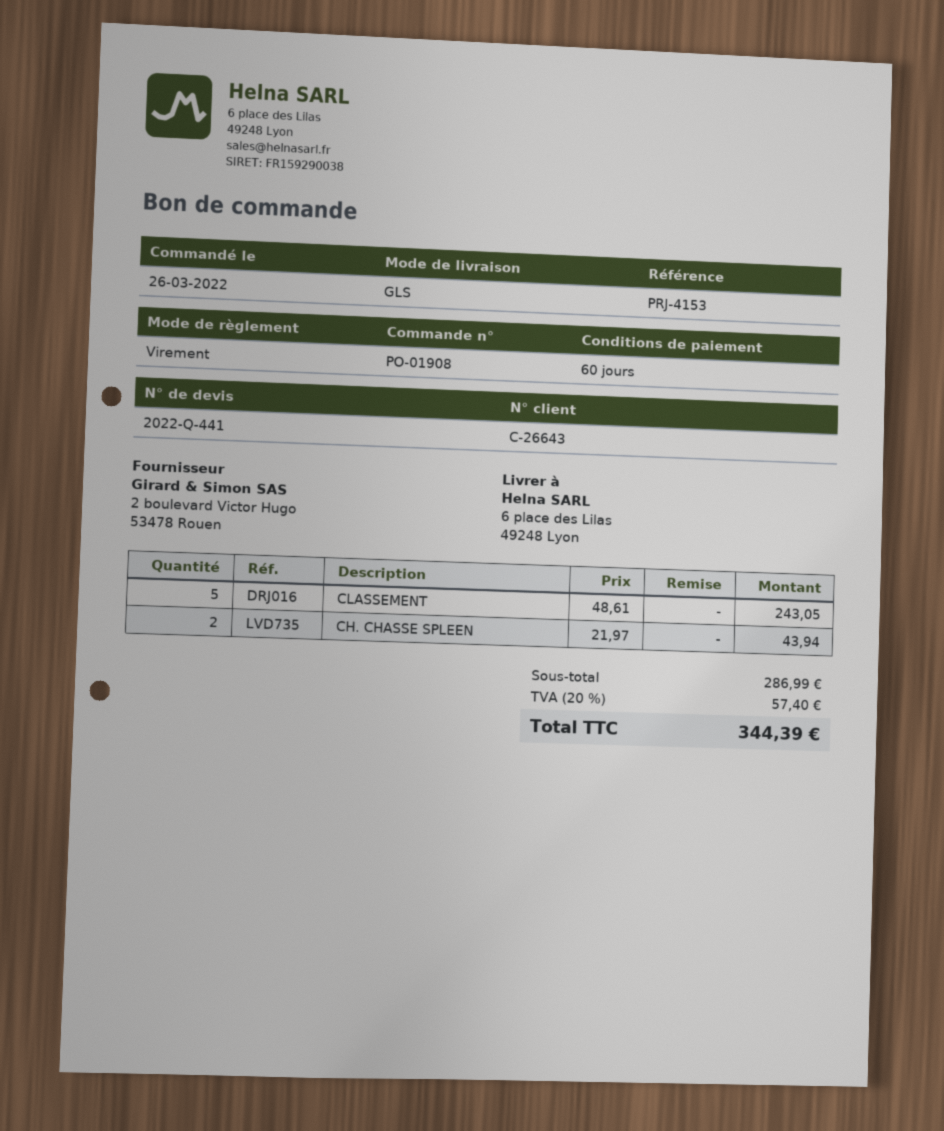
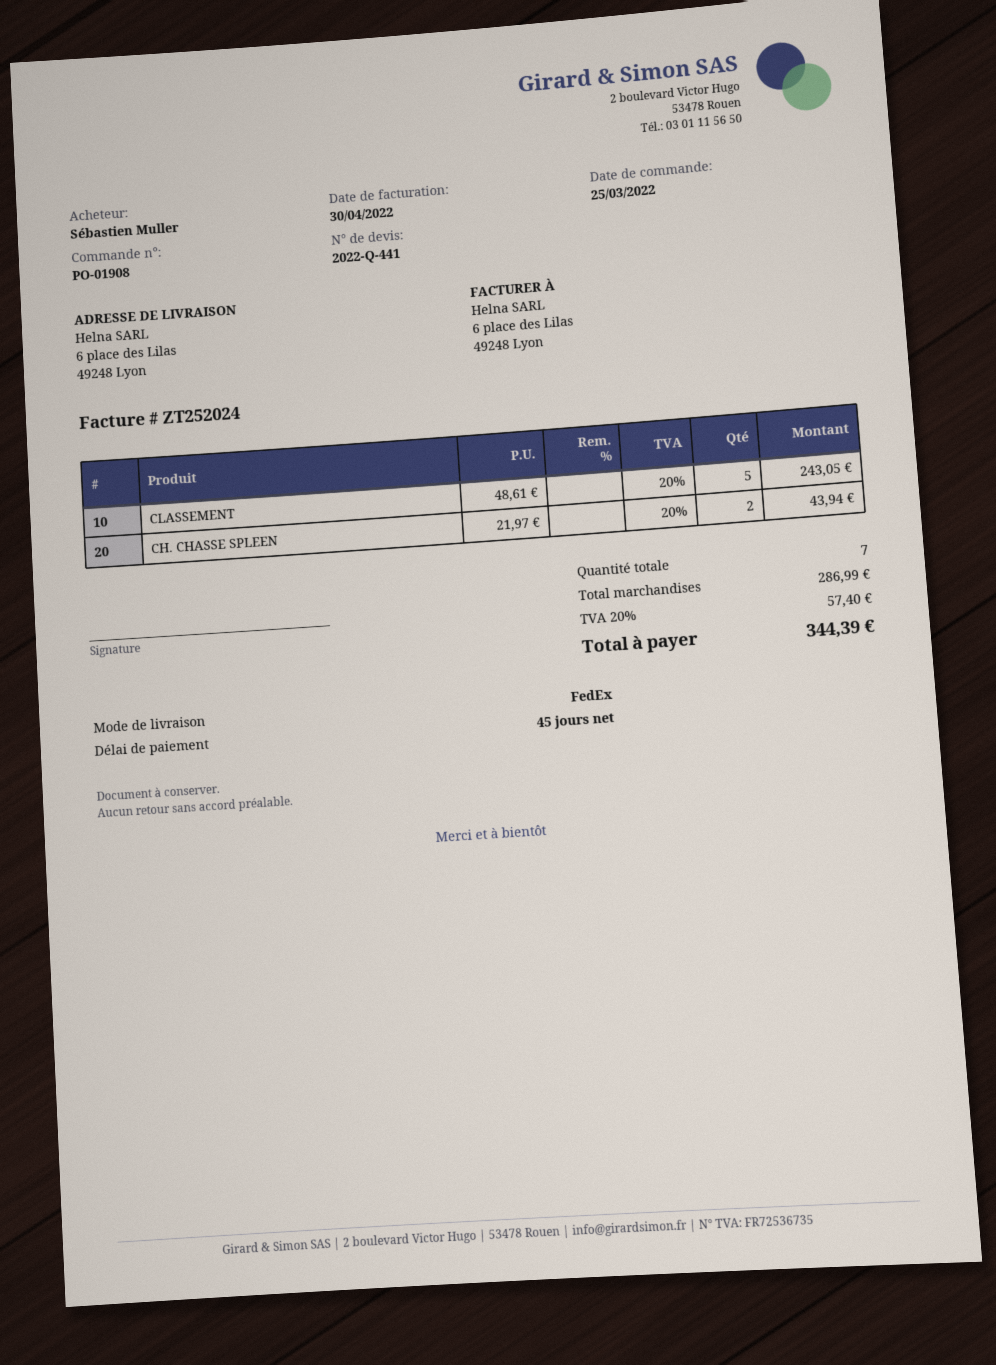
order date: 2022-03-26 -> 2022-03-25
payment terms: 60 days -> 45 days
shipping method: GLS -> FedEx

